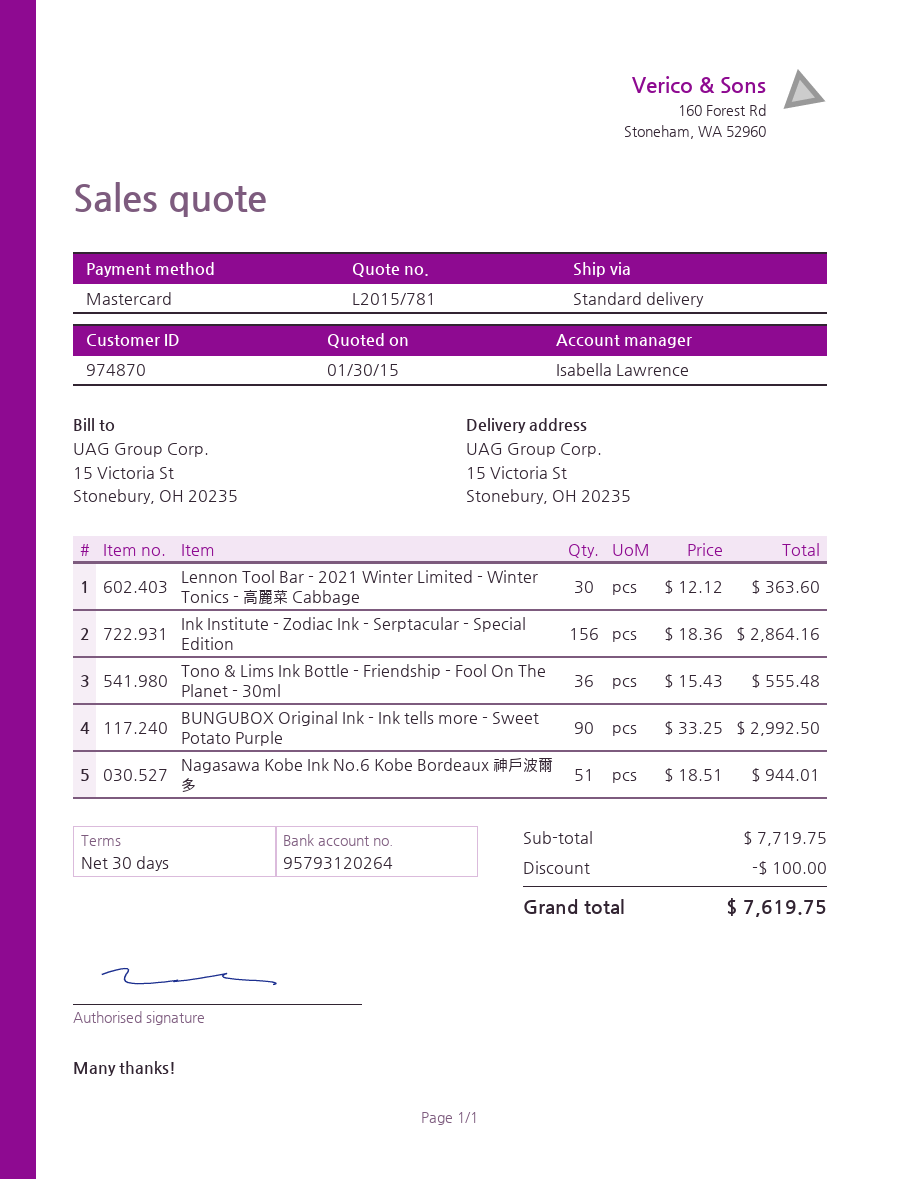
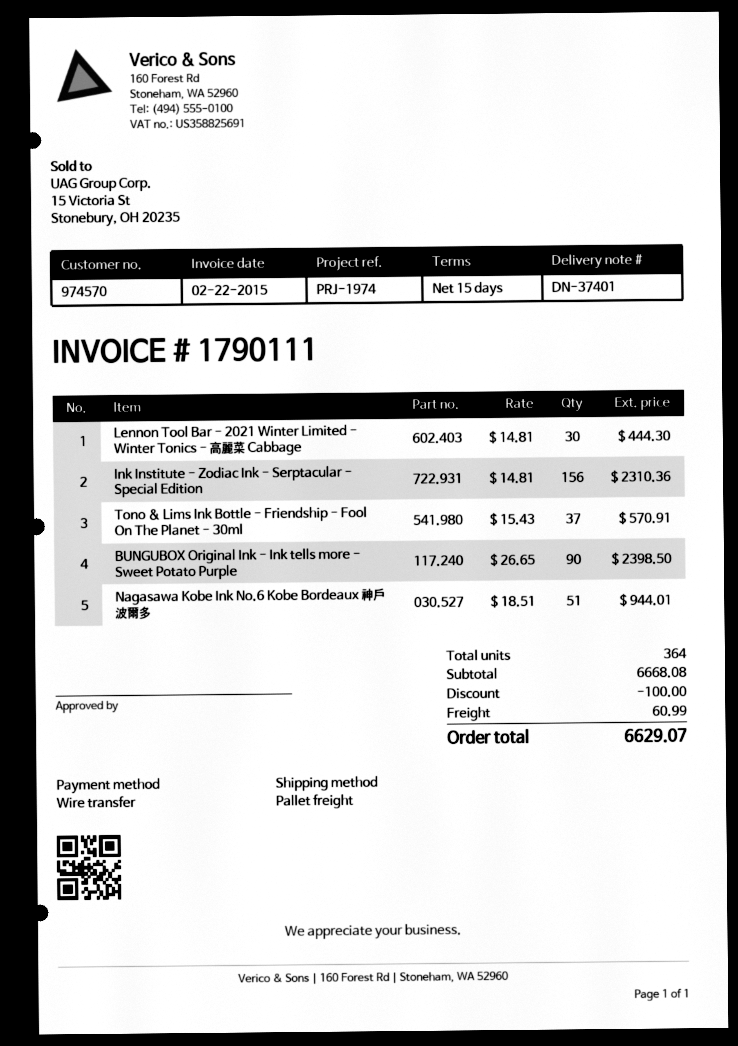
payment terms: 30 days -> 15 days
customer number: 974870 -> 974570
payment method: Mastercard -> bank transfer
shipping method: standard -> pallet freight
Lennon Tool Bar - 2021 Winter Limited - Winter Tonics - 高麗菜 Cabbage: 30 x 12.12 = 363.60 -> 30 x 14.81 = 444.30
Ink Institute - Zodiac Ink - Serptacular - Special Edition: 156 x 18.36 = 2864.16 -> 156 x 14.81 = 2310.36
Tono & Lims Ink Bottle - Friendship - Fool On The Planet - 30ml: 36 x 15.43 = 555.48 -> 37 x 15.43 = 570.91
BUNGUBOX Original Ink - Ink tells more - Sweet Potato Purple: 90 x 33.25 = 2992.50 -> 90 x 26.65 = 2398.50
subtotal: 7719.75 -> 6668.08
shipping: none -> 60.99
total: 7619.75 -> 6629.07

